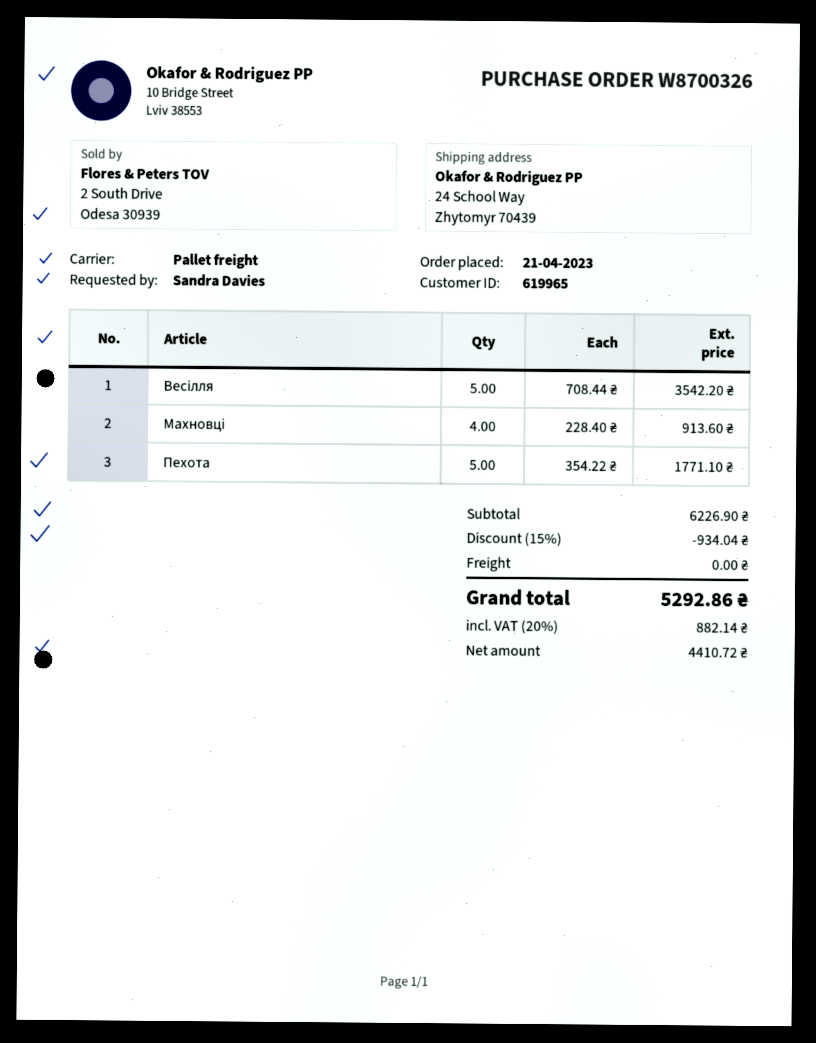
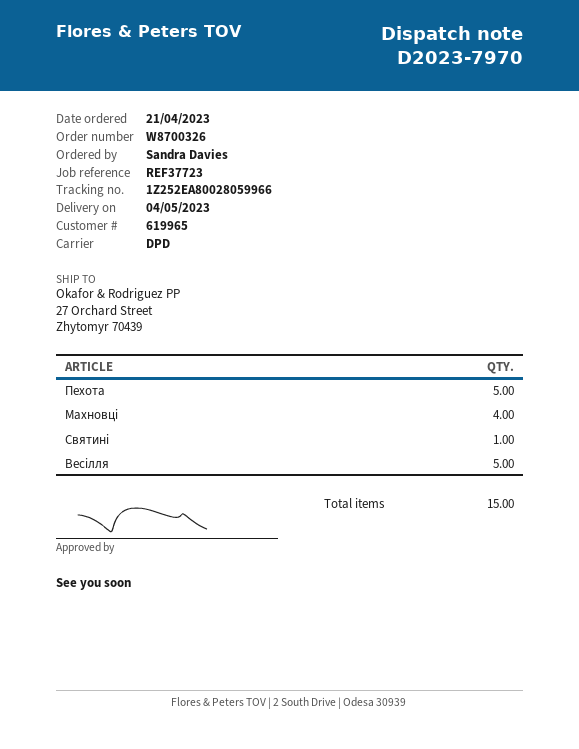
shipping method: pallet freight -> DPD
ship to: 24 School Way, Zhytomyr 70439 -> 27 Orchard Street, Zhytomyr 70439
Святині: none -> 1

